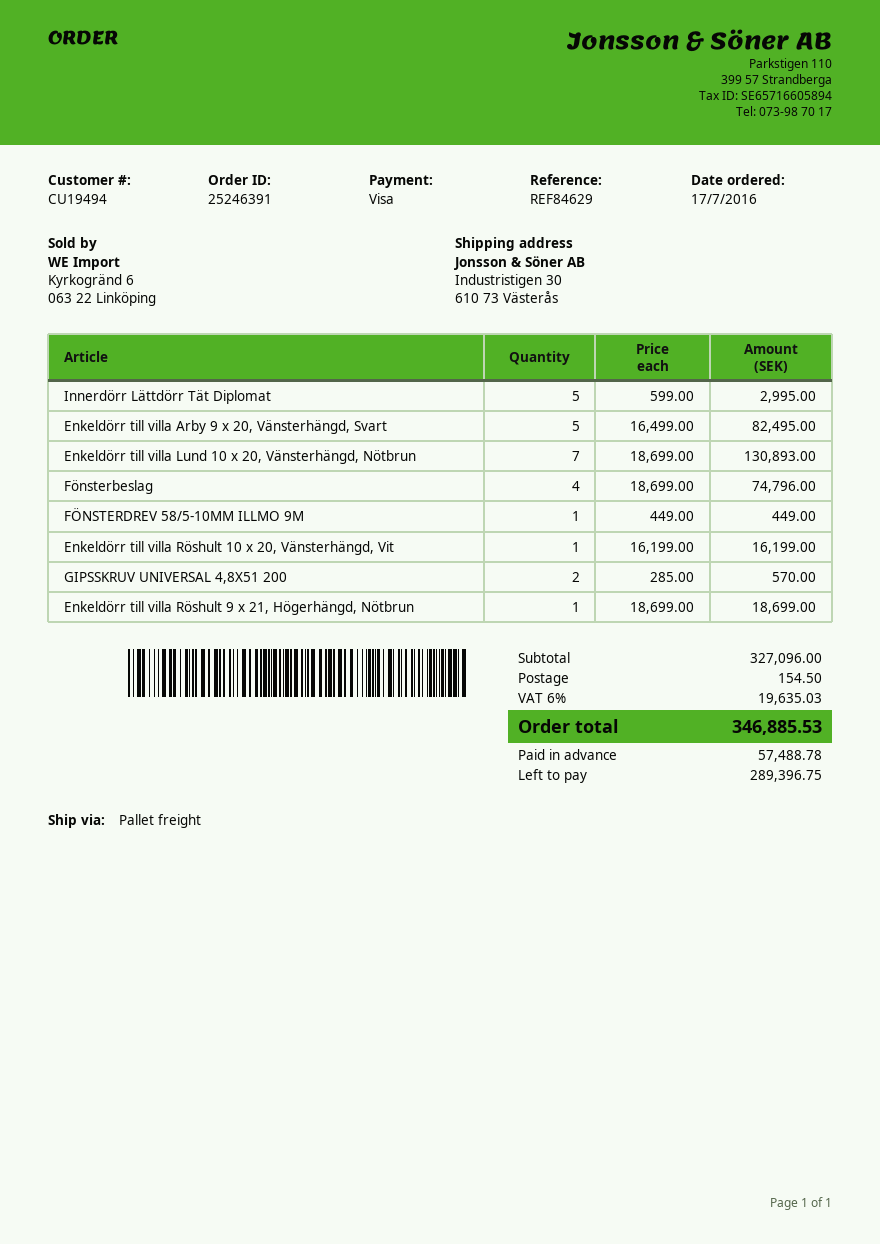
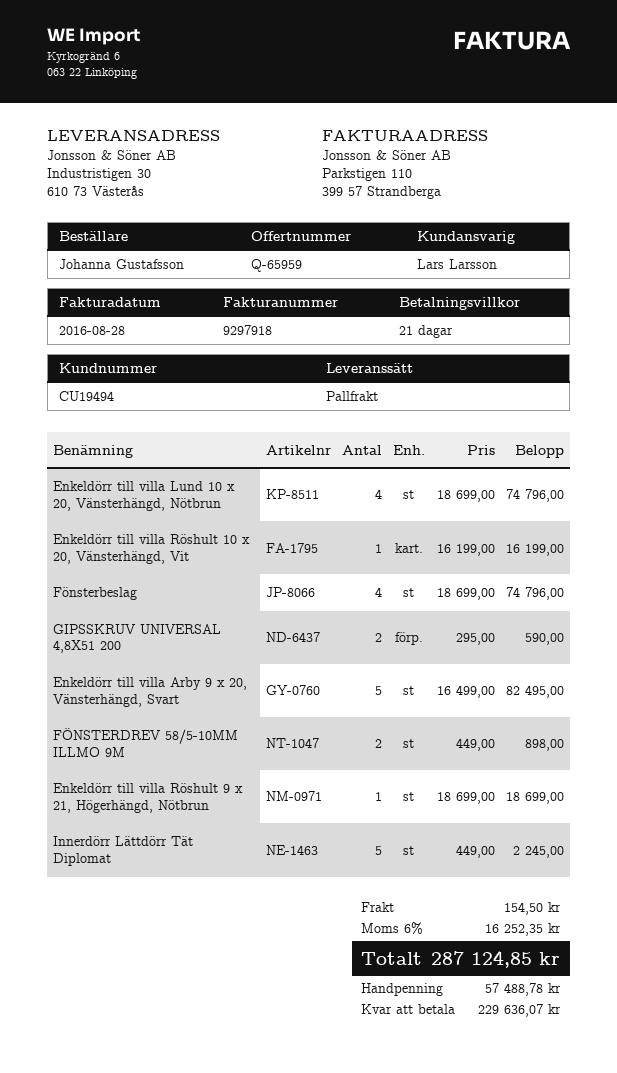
Innerdörr Lättdörr Tät Diplomat: 5 x 599.00 = 2995.00 -> 5 x 449.00 = 2245.00
Enkeldörr till villa Lund 10 x 20, Vänsterhängd, Nötbrun: 7 x 18699.00 = 130893.00 -> 4 x 18699.00 = 74796.00
FÖNSTERDREV 58/5-10MM ILLMO 9M: 1 x 449.00 = 449.00 -> 2 x 449.00 = 898.00
GIPSSKRUV UNIVERSAL 4,8X51 200: 2 x 285.00 = 570.00 -> 2 x 295.00 = 590.00
tax: 6% = 19635.03 -> 6% = 16252.35
total: 346885.53 -> 287124.85
balance: 289396.75 -> 229636.07

